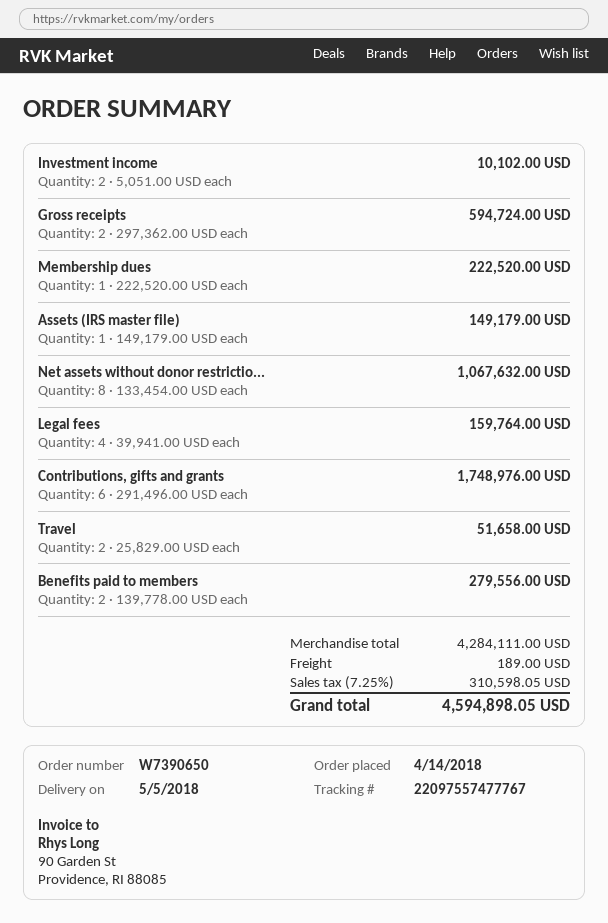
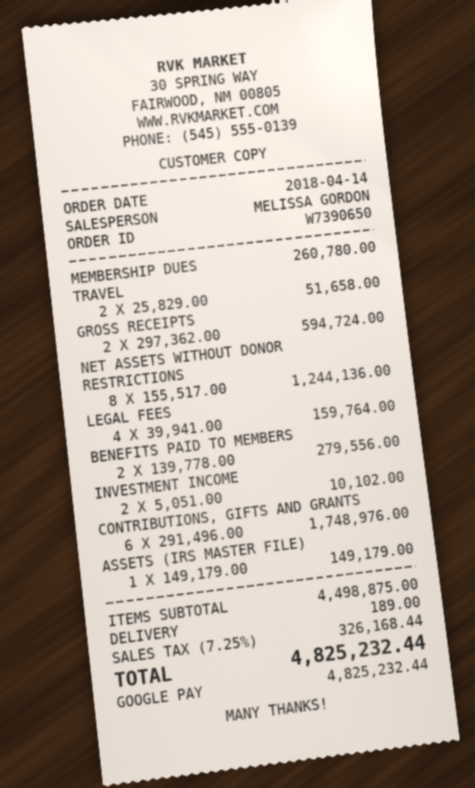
Membership dues: 1 x 222520.00 = 222520.00 -> 1 x 260780.00 = 260780.00
Net assets without donor restrictio...: 8 x 133454.00 = 1067632.00 -> 8 x 155517.00 = 1244136.00
subtotal: 4284111.00 -> 4498875.00
tax: 7.25% = 310598.05 -> 7.25% = 326168.44
total: 4594898.05 -> 4825232.44

